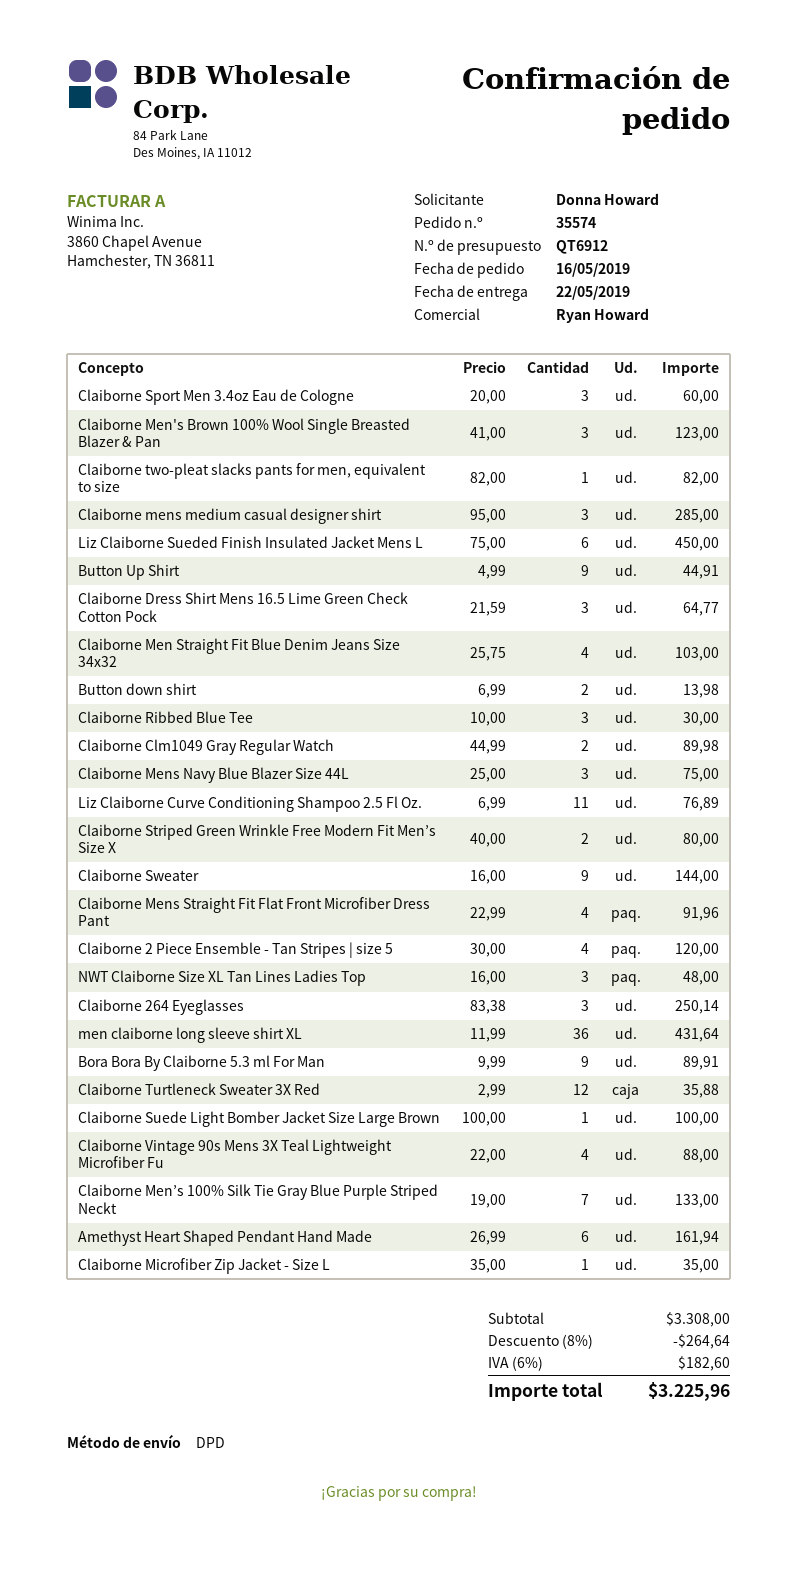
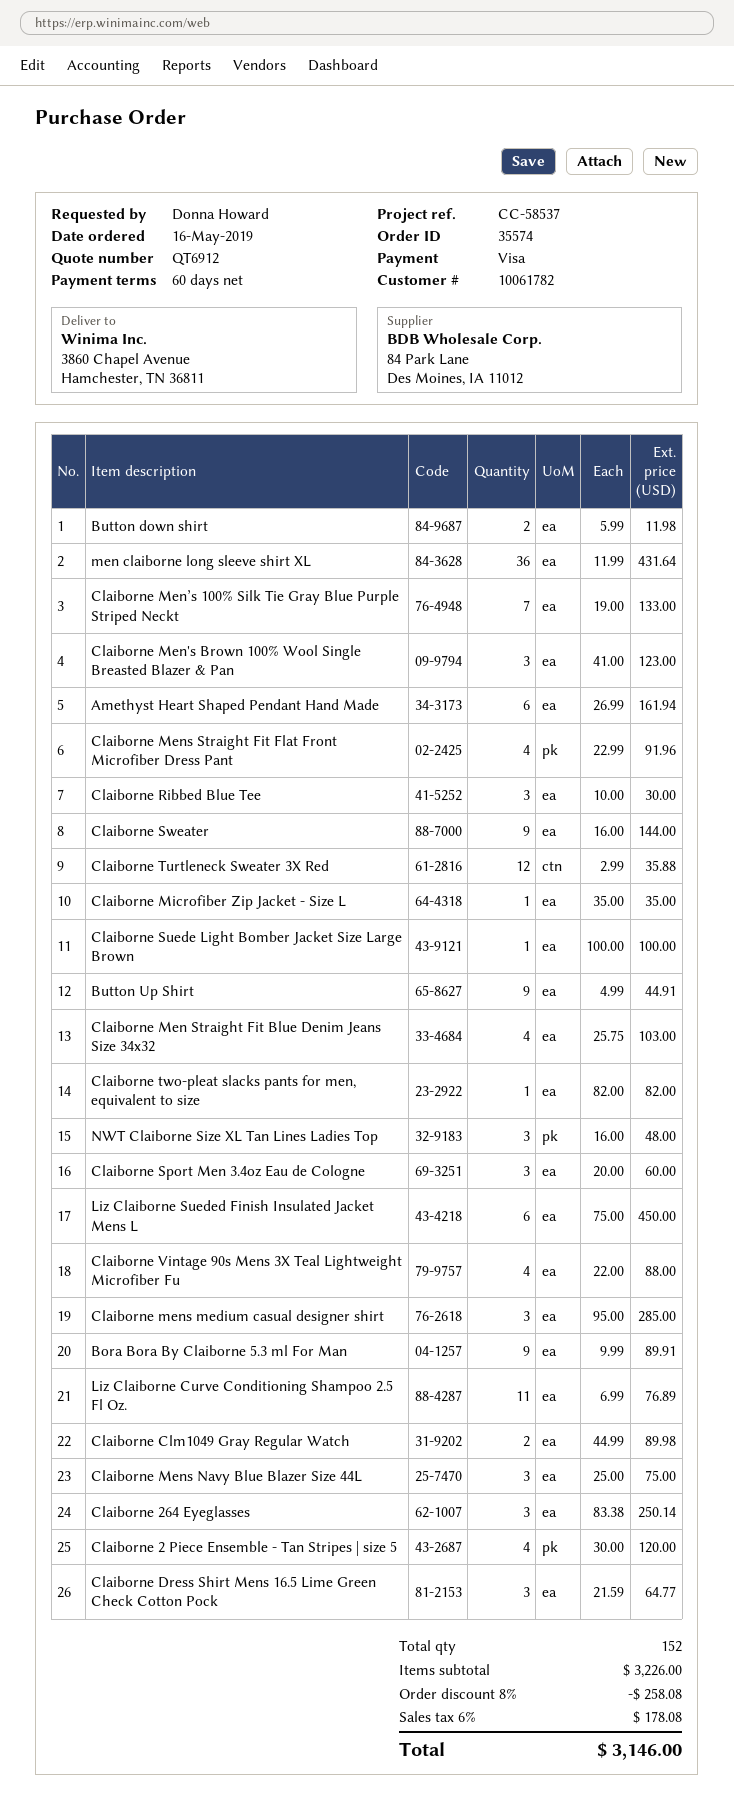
Button down shirt: 2 x 6.99 = 13.98 -> 2 x 5.99 = 11.98
Claiborne Striped Green Wrinkle Free Modern Fit Men’s Size X: 2 x 40.00 = 80.00 -> none
subtotal: 3308.00 -> 3226.00
discount: 8% = 264.64 -> 8% = 258.08
tax: 6% = 182.60 -> 6% = 178.08
total: 3225.96 -> 3146.00

